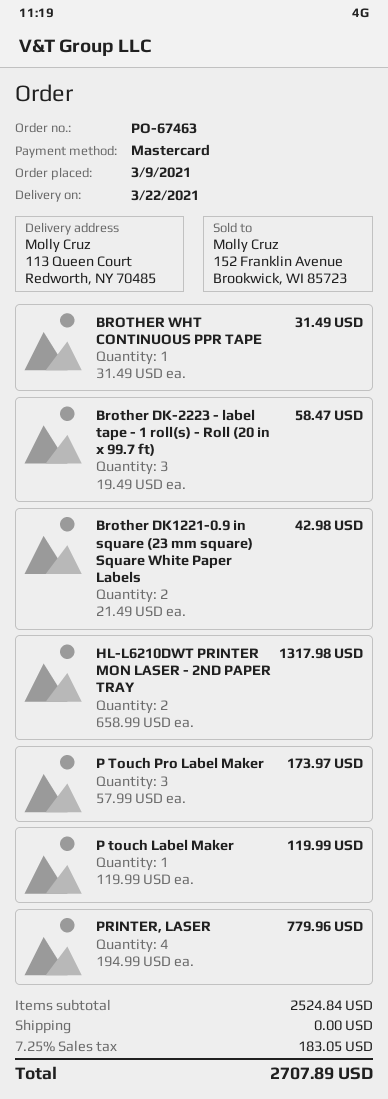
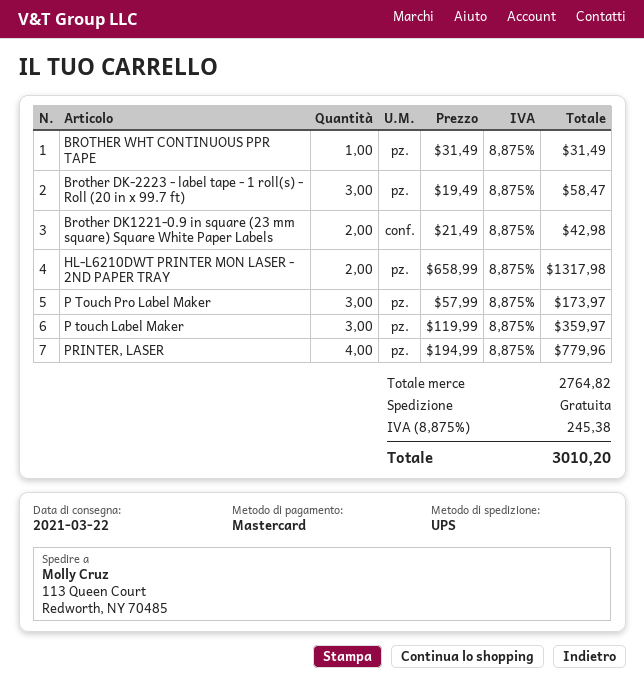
P touch Label Maker: 1 x 119.99 = 119.99 -> 3 x 119.99 = 359.97
subtotal: 2524.84 -> 2764.82
tax: 7.25% = 183.05 -> 8.875% = 245.38
total: 2707.89 -> 3010.20

